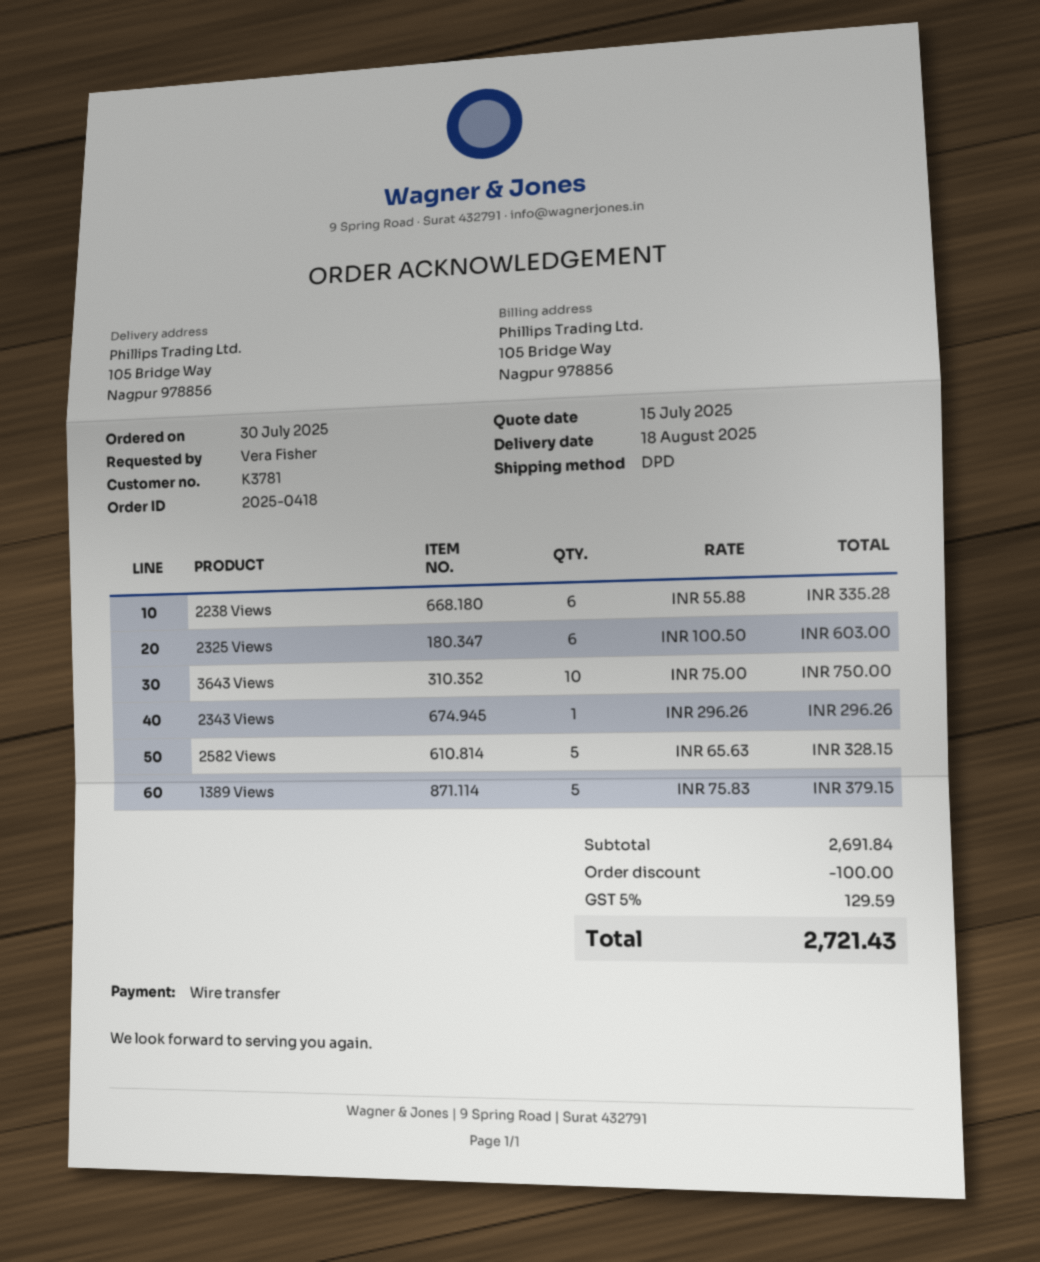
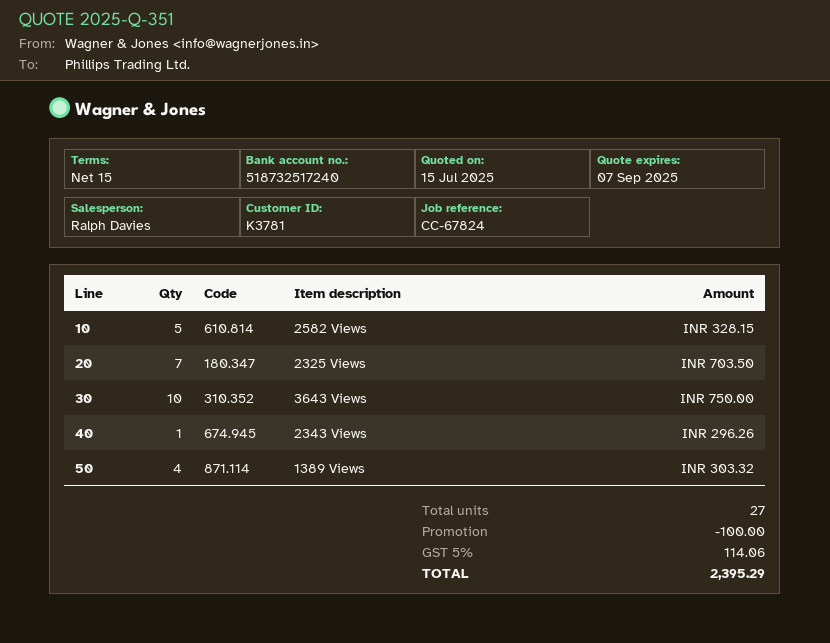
2238 Views: 6 for 335.28 -> none
2325 Views: 6 for 603.00 -> 7 for 703.50
1389 Views: 5 for 379.15 -> 4 for 303.32
tax: 5% = 129.59 -> 5% = 114.06
total: 2721.43 -> 2395.29

